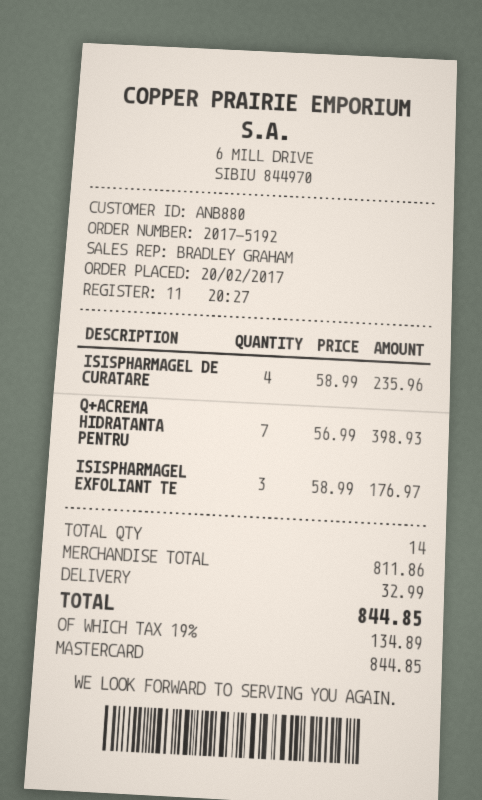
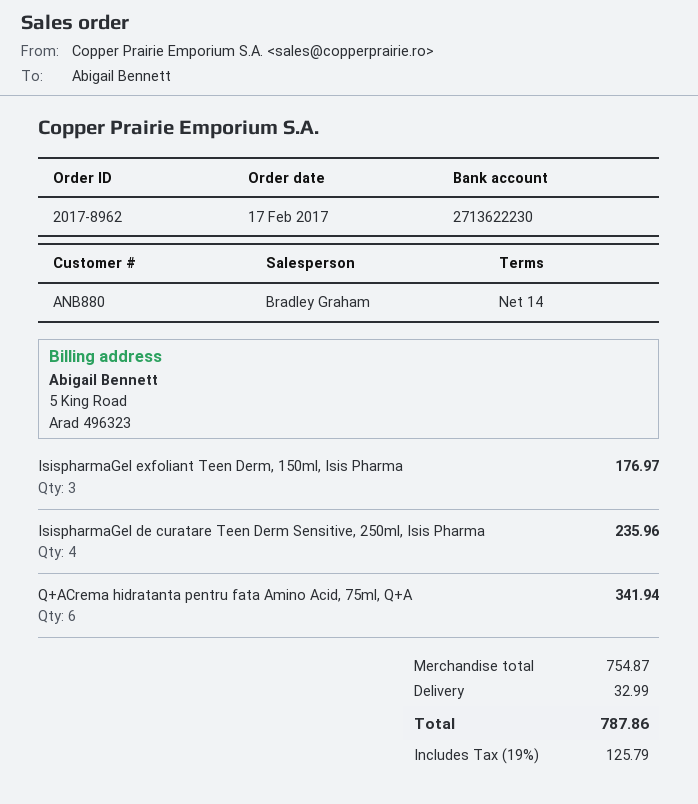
order number: 2017-5192 -> 2017-8962
order date: 2017-02-20 -> 2017-02-17
Q+ACREMA HIDRATANTA PENTRU: 7 for 398.93 -> 6 for 341.94
subtotal: 811.86 -> 754.87
tax: 19% = 134.89 -> 19% = 125.79
total: 844.85 -> 787.86

